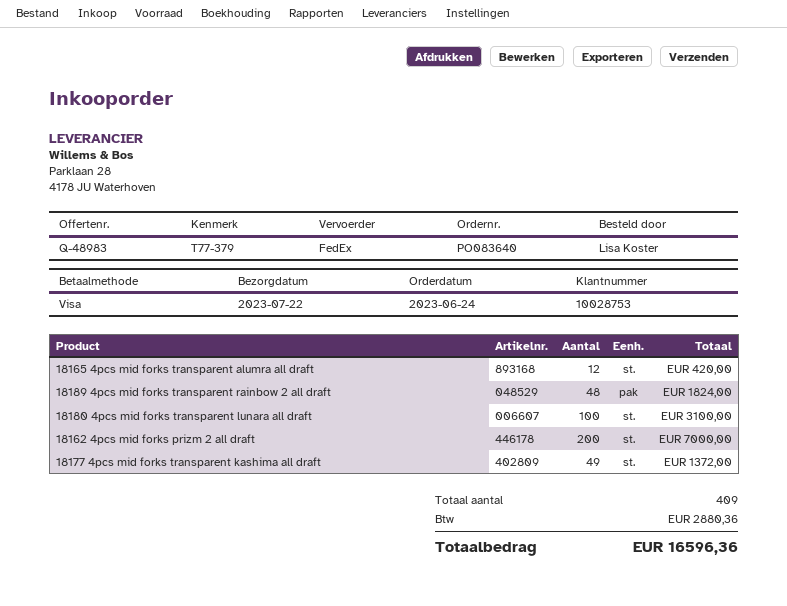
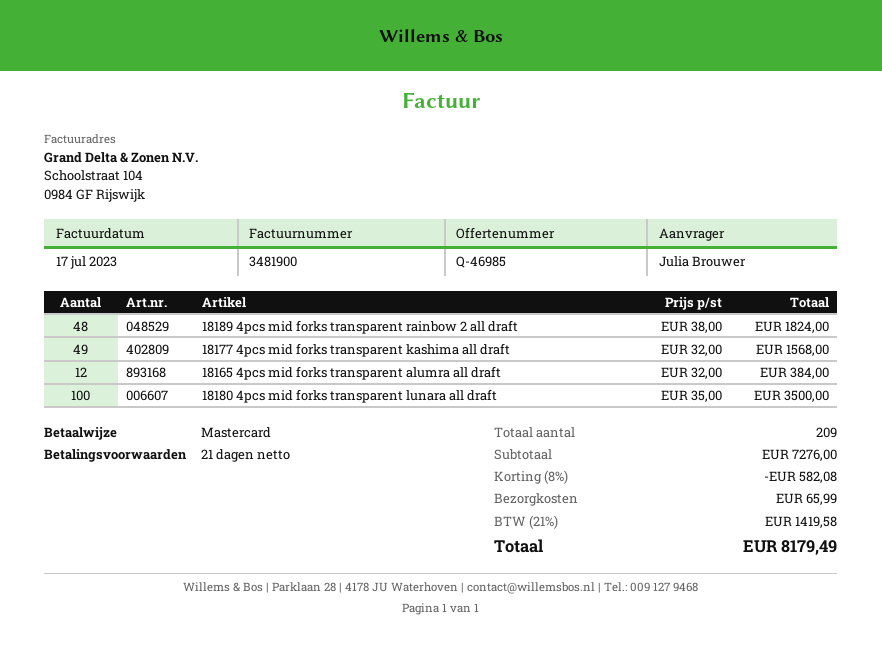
quote number: Q-48983 -> Q-46985
ordered by: Lisa Koster -> Julia Brouwer
payment method: Visa -> Mastercard
18165 4pcs mid forks transparent alumra all draft: 12 for 420.00 -> 12 for 384.00
18180 4pcs mid forks transparent lunara all draft: 100 for 3100.00 -> 100 for 3500.00
18162 4pcs mid forks prizm 2 all draft: 200 for 7000.00 -> none
18177 4pcs mid forks transparent kashima all draft: 49 for 1372.00 -> 49 for 1568.00
total quantity: 409 -> 209
discount: none -> 8% = 582.08
shipping: none -> 65.99
tax: 2880.36 -> 1419.58
total: 16596.36 -> 8179.49

